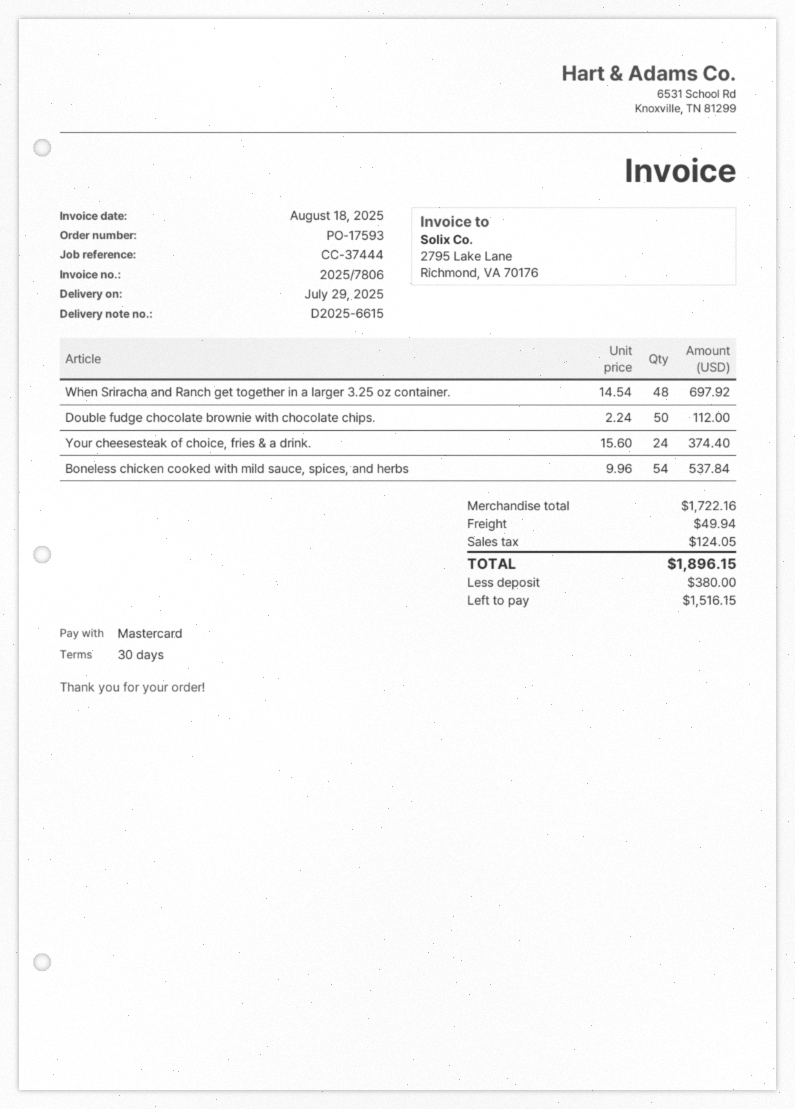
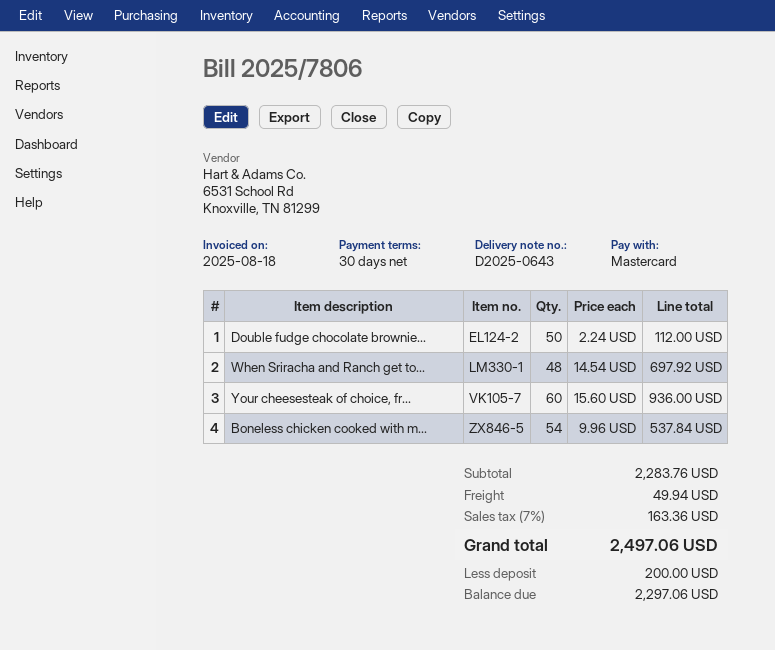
delivery note number: D2025-6615 -> D2025-0643
Your cheesesteak of choice, fries & a drink.: 24 x 15.60 = 374.40 -> 60 x 15.60 = 936.00
subtotal: 1722.16 -> 2283.76
tax: 124.05 -> 163.36
total: 1896.15 -> 2497.06
deposit: 380.00 -> 200.00
balance: 1516.15 -> 2297.06

